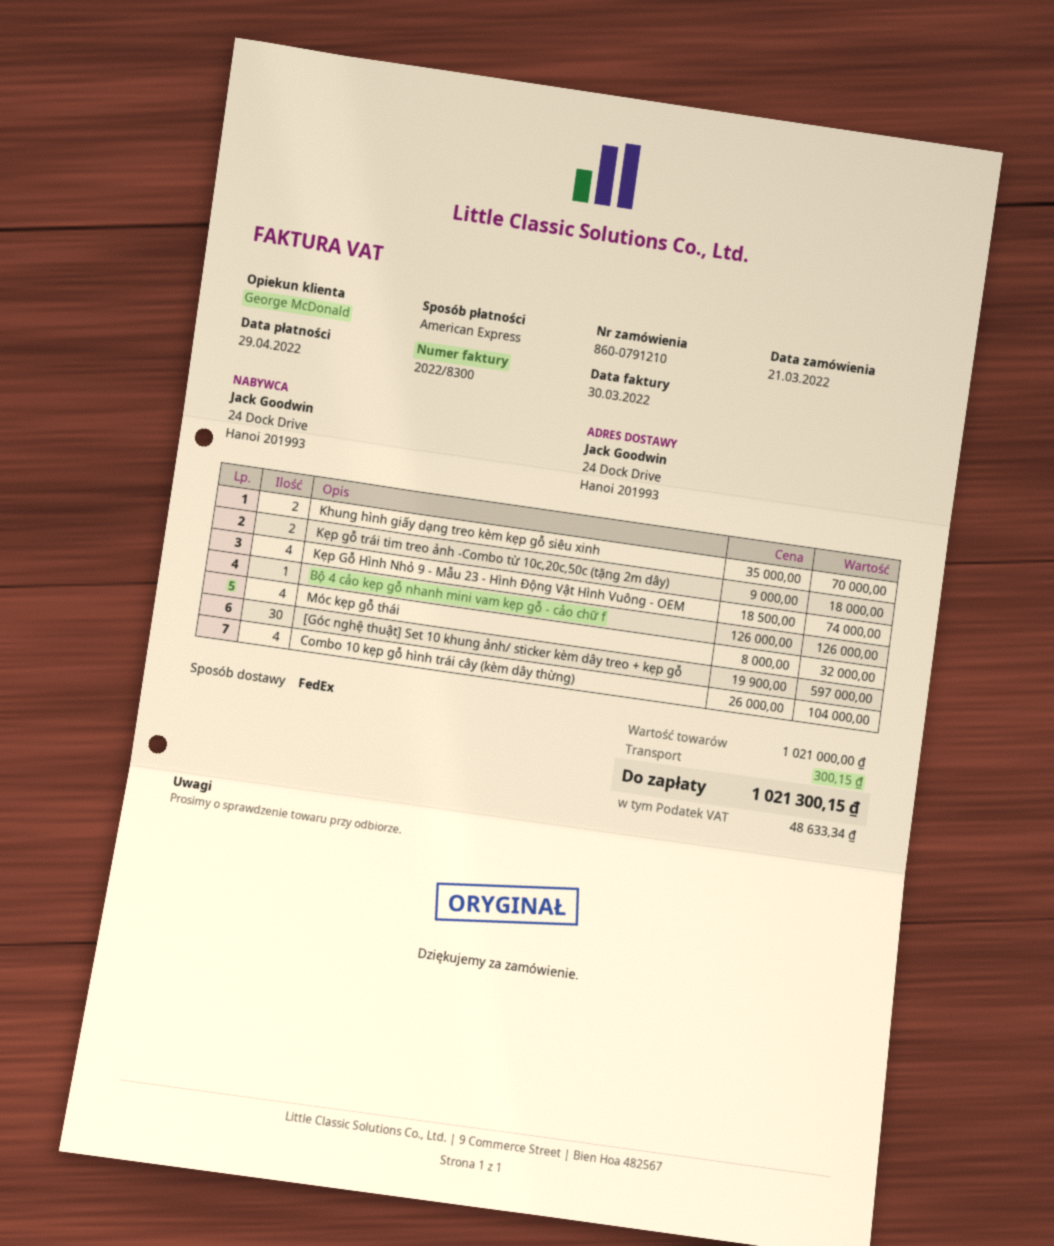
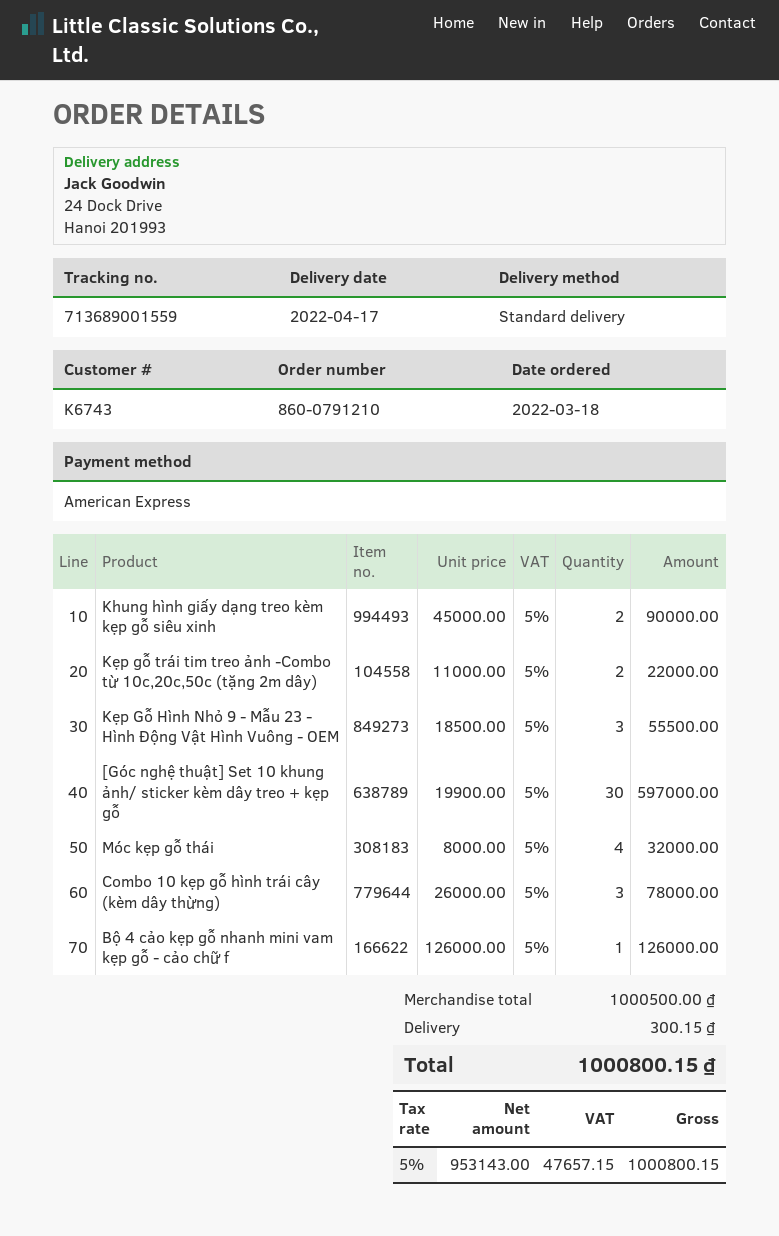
order date: 2022-03-21 -> 2022-03-18
shipping method: FedEx -> standard
Khung hình giấy dạng treo kèm kẹp gỗ siêu xinh: 2 x 35000.00 = 70000.00 -> 2 x 45000.00 = 90000.00
Kẹp gỗ trái tim treo ảnh -Combo từ 10c,20c,50c (tặng 2m dây): 2 x 9000.00 = 18000.00 -> 2 x 11000.00 = 22000.00
Kẹp Gỗ Hình Nhỏ 9 - Mẫu 23 - Hình Động Vật Hình Vuông - OEM: 4 x 18500.00 = 74000.00 -> 3 x 18500.00 = 55500.00
Combo 10 kẹp gỗ hình trái cây (kèm dây thừng): 4 x 26000.00 = 104000.00 -> 3 x 26000.00 = 78000.00
subtotal: 1021000.00 -> 1000500.00
tax: 48633.34 -> 47657.15
total: 1021300.15 -> 1000800.15

